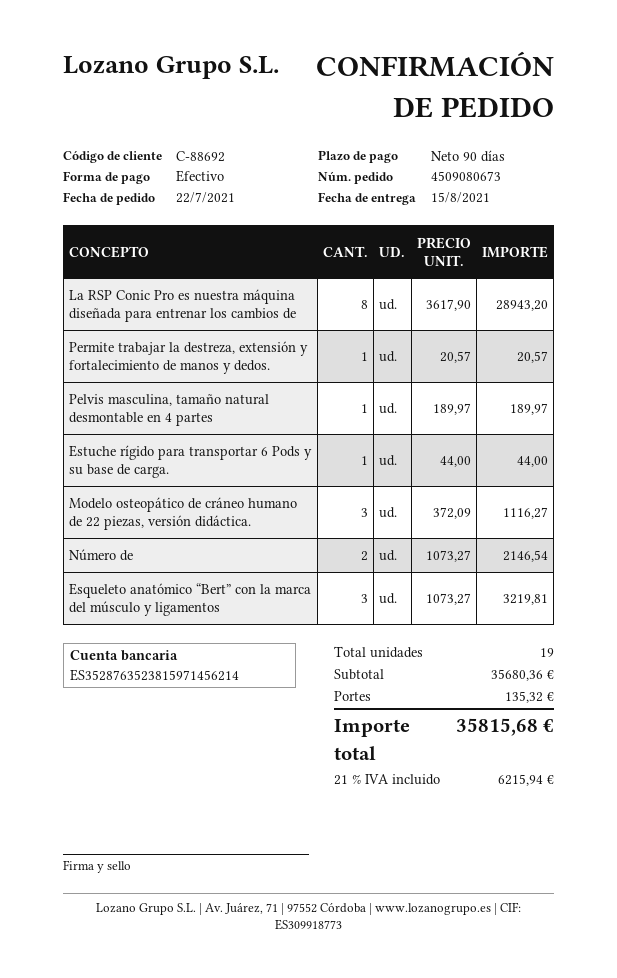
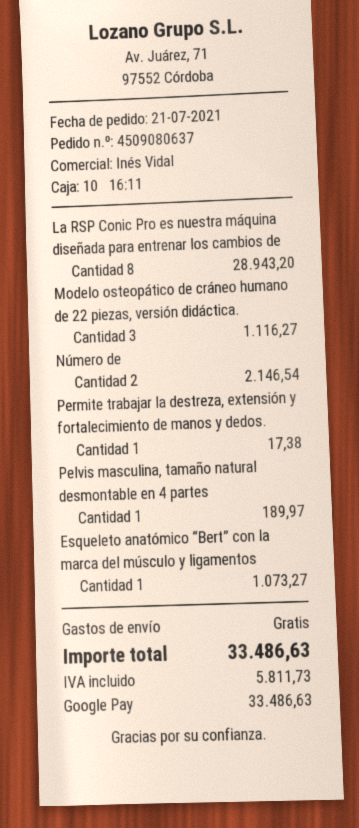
order number: 4509080673 -> 4509080637
order date: 2021-07-22 -> 2021-07-21
payment method: cash -> Google Pay
Permite trabajar la destreza, extensión y fortalecimiento de manos y dedos.: 1 for 20.57 -> 1 for 17.38
Estuche rígido para transportar 6 Pods y su base de carga.: 1 for 44.00 -> none
Esqueleto anatómico “Bert” con la marca del músculo y ligamentos: 3 for 3219.81 -> 1 for 1073.27
shipping: 135.32 -> 0.00
tax: 6215.94 -> 5811.73
total: 35815.68 -> 33486.63

